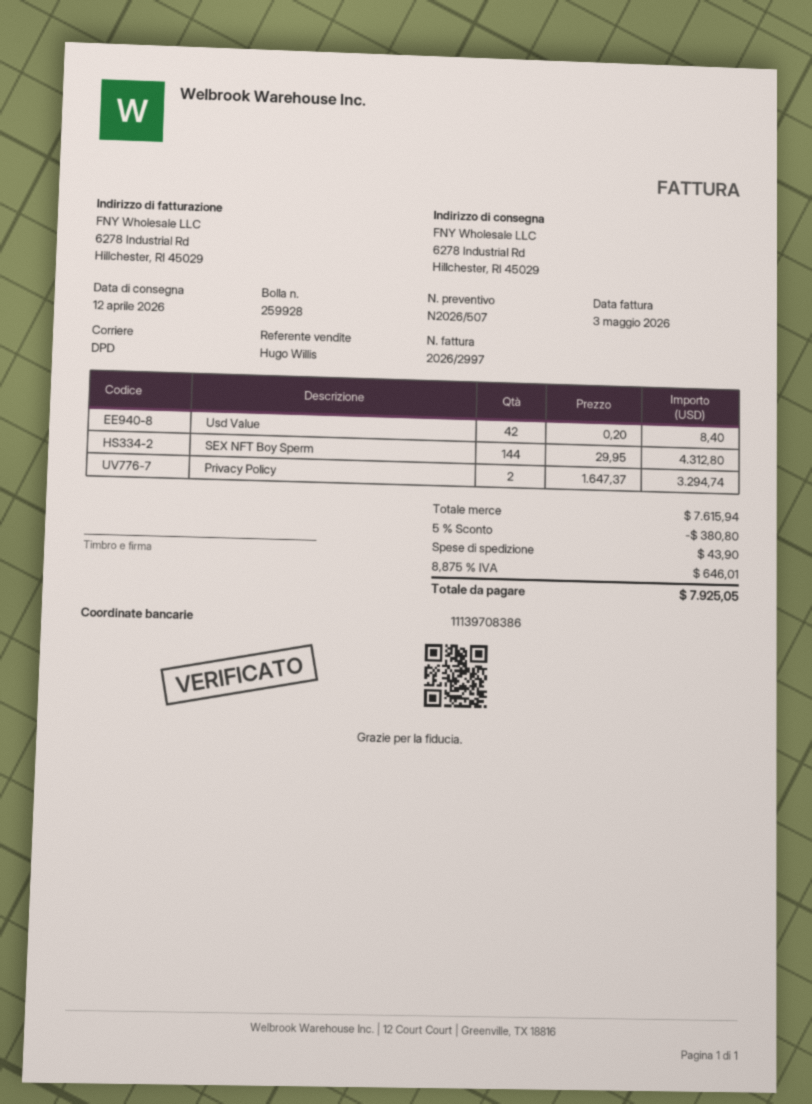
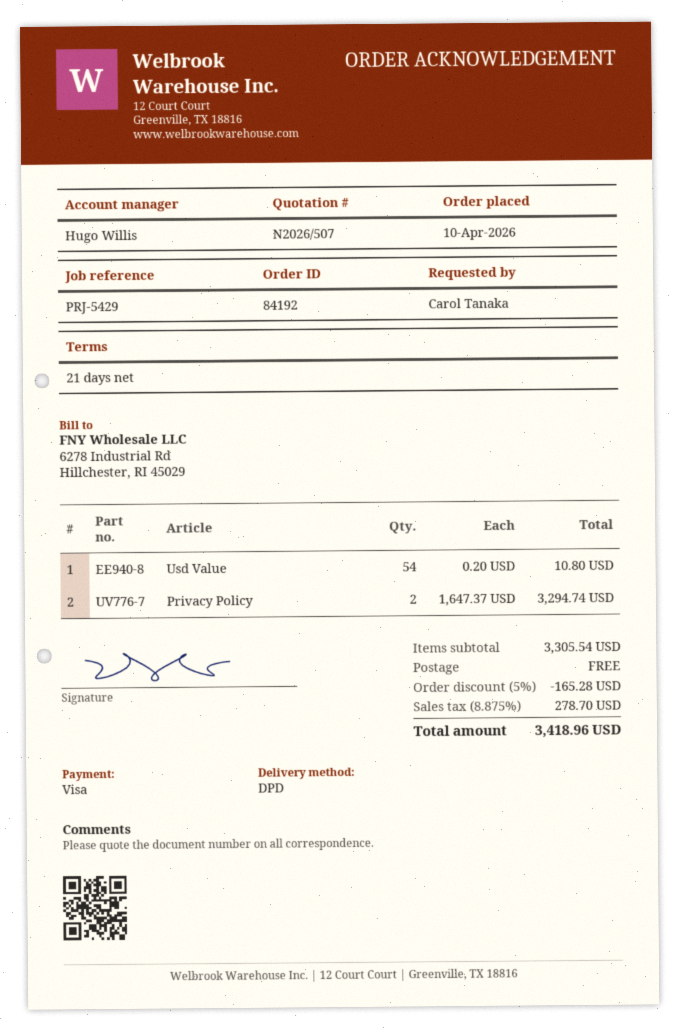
Usd Value: 42 x 0.20 = 8.40 -> 54 x 0.20 = 10.80
SEX NFT Boy Sperm: 144 x 29.95 = 4312.80 -> none
subtotal: 7615.94 -> 3305.54
discount: 5% = 380.80 -> 5% = 165.28
shipping: 43.90 -> 0.00
tax: 8.875% = 646.01 -> 8.875% = 278.70
total: 7925.05 -> 3418.96

